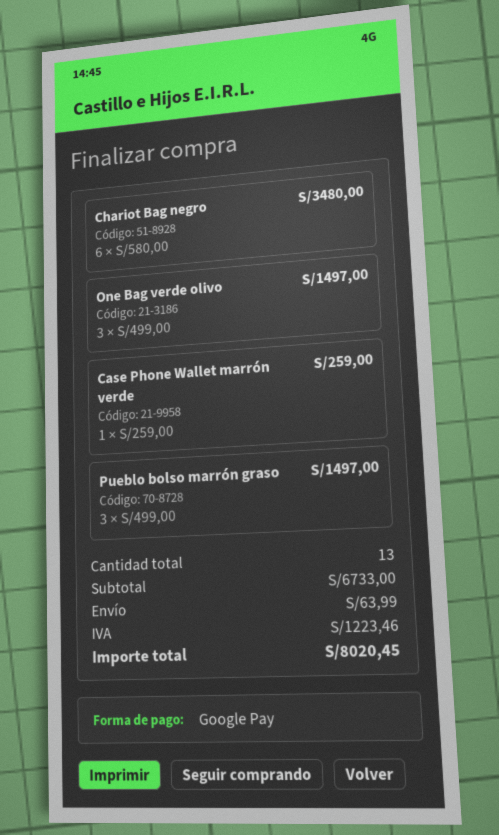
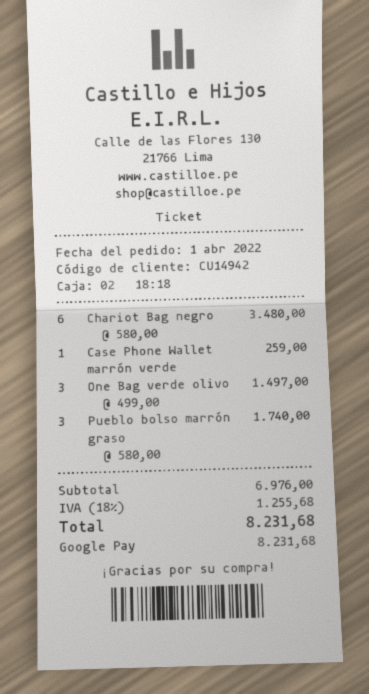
Pueblo bolso marrón graso: 3 x 499.00 = 1497.00 -> 3 x 580.00 = 1740.00
subtotal: 6733.00 -> 6976.00
shipping: 63.99 -> none
tax: 1223.46 -> 1255.68
total: 8020.45 -> 8231.68

